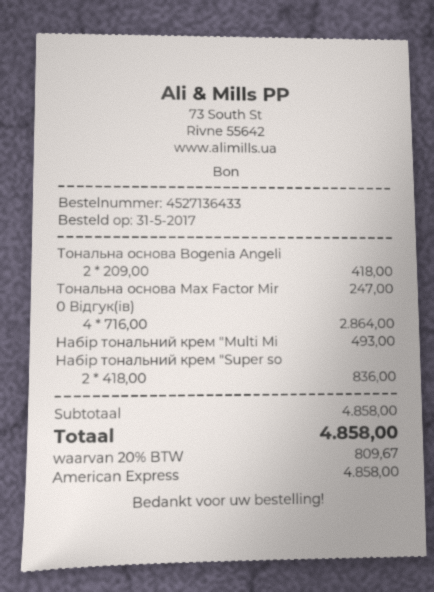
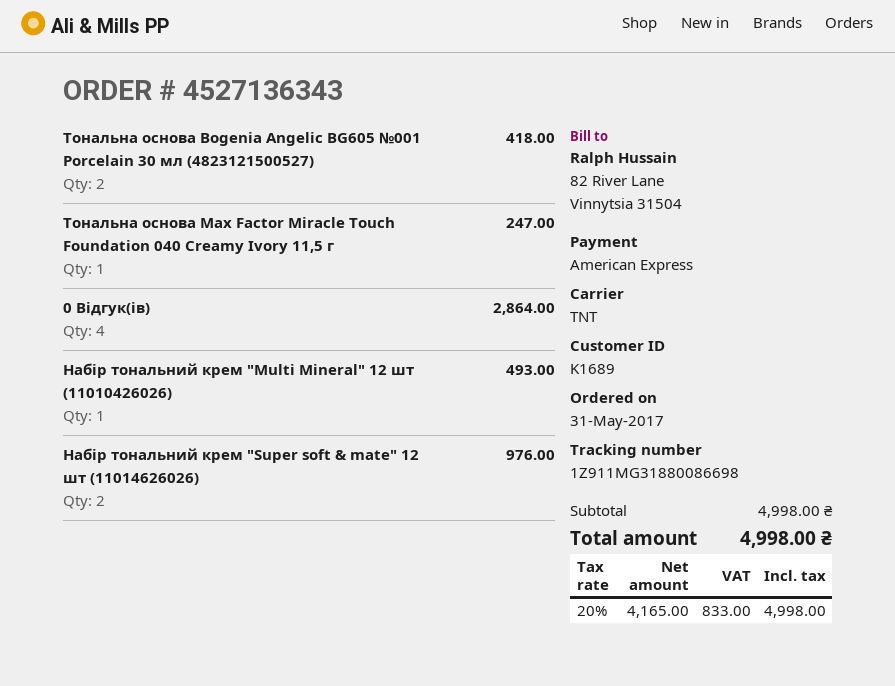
order number: 4527136433 -> 4527136343
Набір тональний крем "Super so: 2 for 836.00 -> 2 for 976.00
subtotal: 4858.00 -> 4998.00
tax: 20% = 809.67 -> 20% = 833.00
total: 4858.00 -> 4998.00

